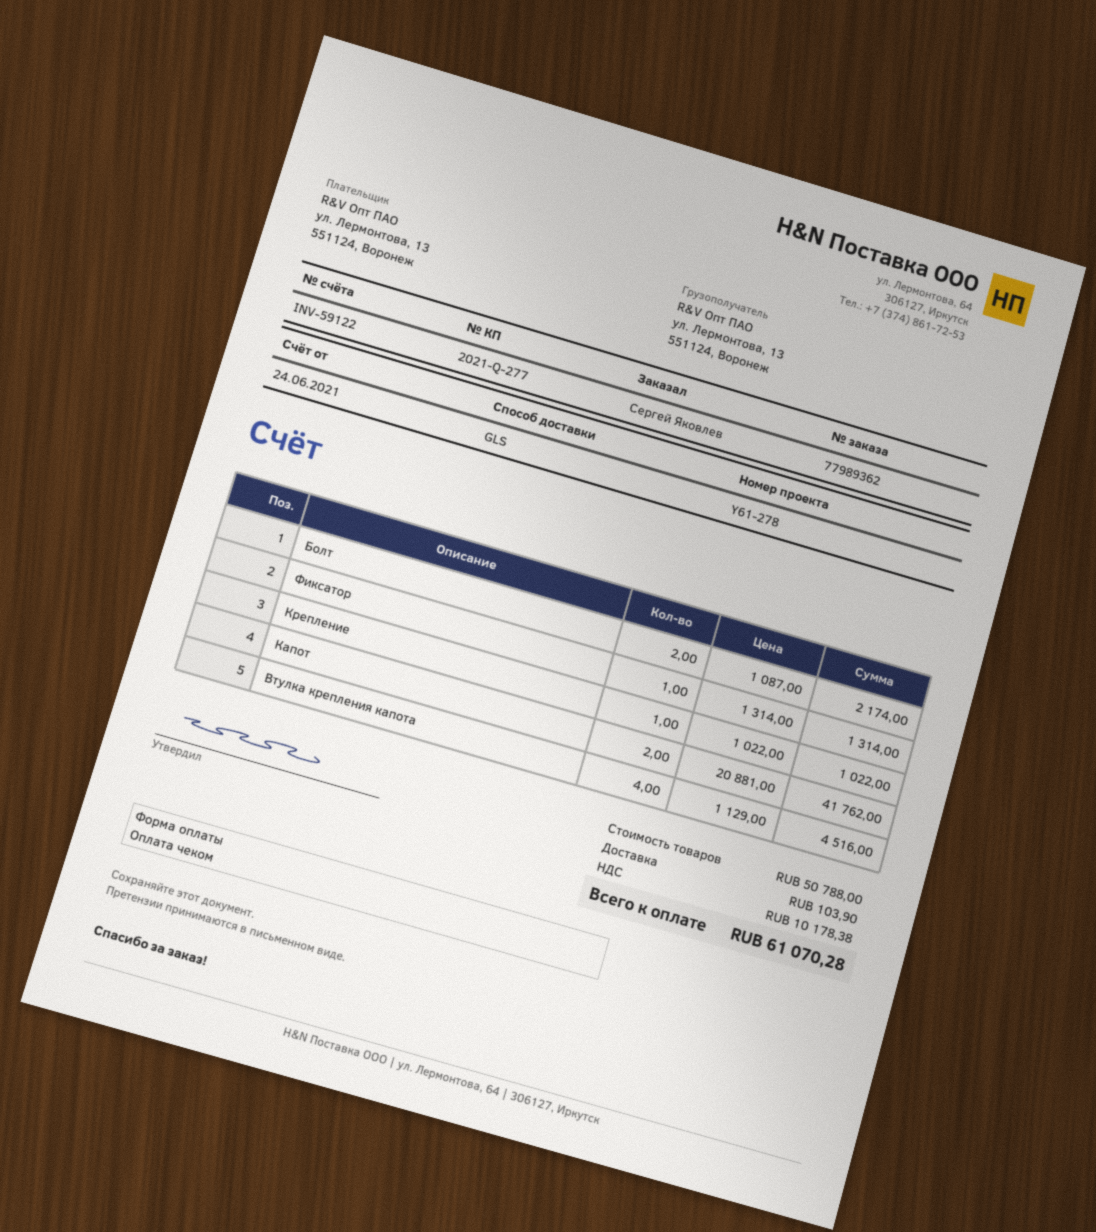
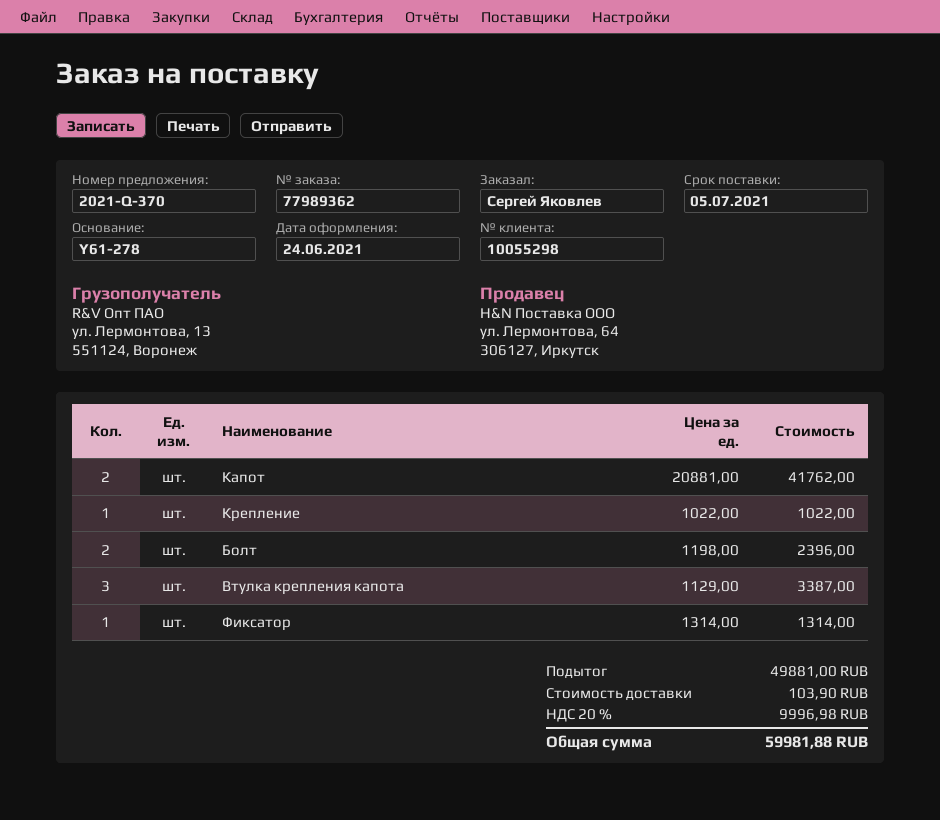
quote number: 2021-Q-277 -> 2021-Q-370
Болт: 2 x 1087.00 = 2174.00 -> 2 x 1198.00 = 2396.00
Втулка крепления капота: 4 x 1129.00 = 4516.00 -> 3 x 1129.00 = 3387.00
subtotal: 50788.00 -> 49881.00
tax: 10178.38 -> 9996.98
total: 61070.28 -> 59981.88

